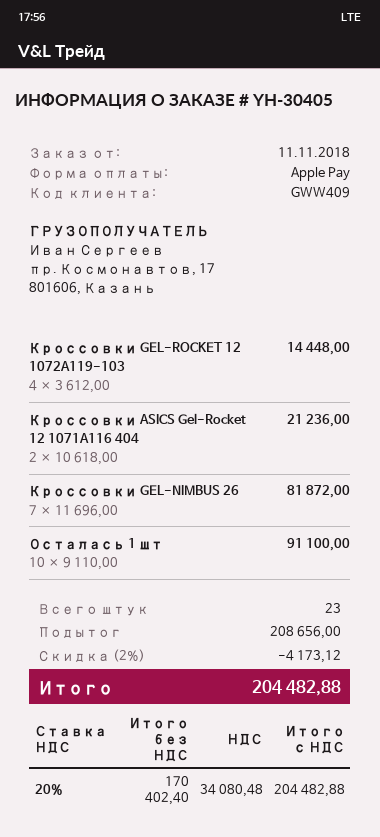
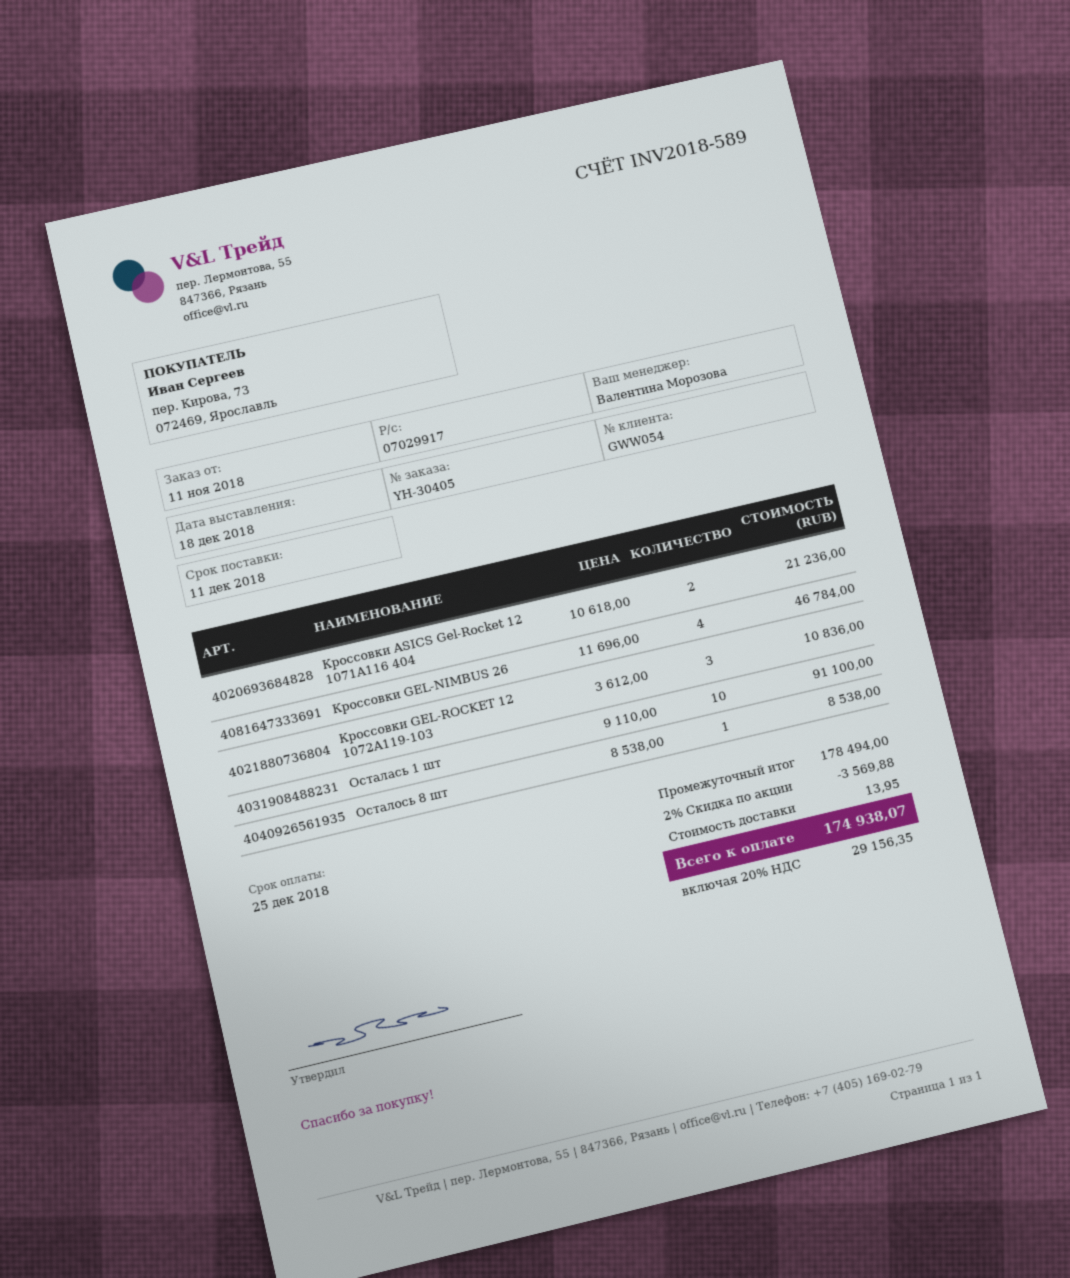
customer number: GWW409 -> GWW054
Кроссовки GEL-ROCKET 12 1072A119-103: 4 x 3612.00 = 14448.00 -> 3 x 3612.00 = 10836.00
Кроссовки GEL-NIMBUS 26: 7 x 11696.00 = 81872.00 -> 4 x 11696.00 = 46784.00
Осталось 8 шт: none -> 1 x 8538.00 = 8538.00
subtotal: 208656.00 -> 178494.00
discount: 2% = 4173.12 -> 2% = 3569.88
shipping: none -> 13.95
tax: 20% = 34080.48 -> 20% = 29156.35
total: 204482.88 -> 174938.07

